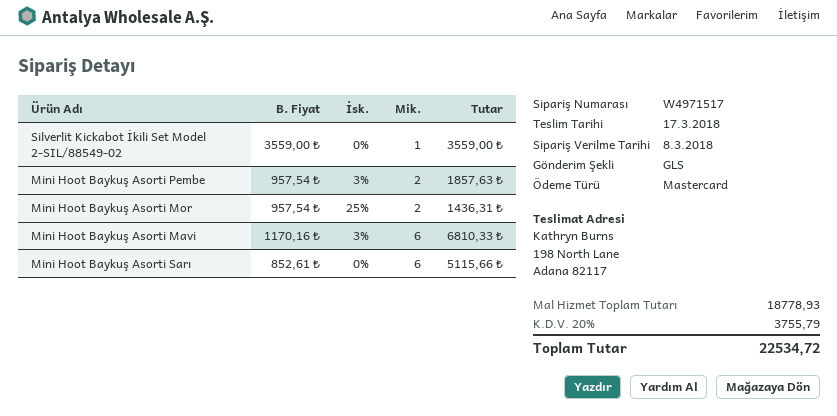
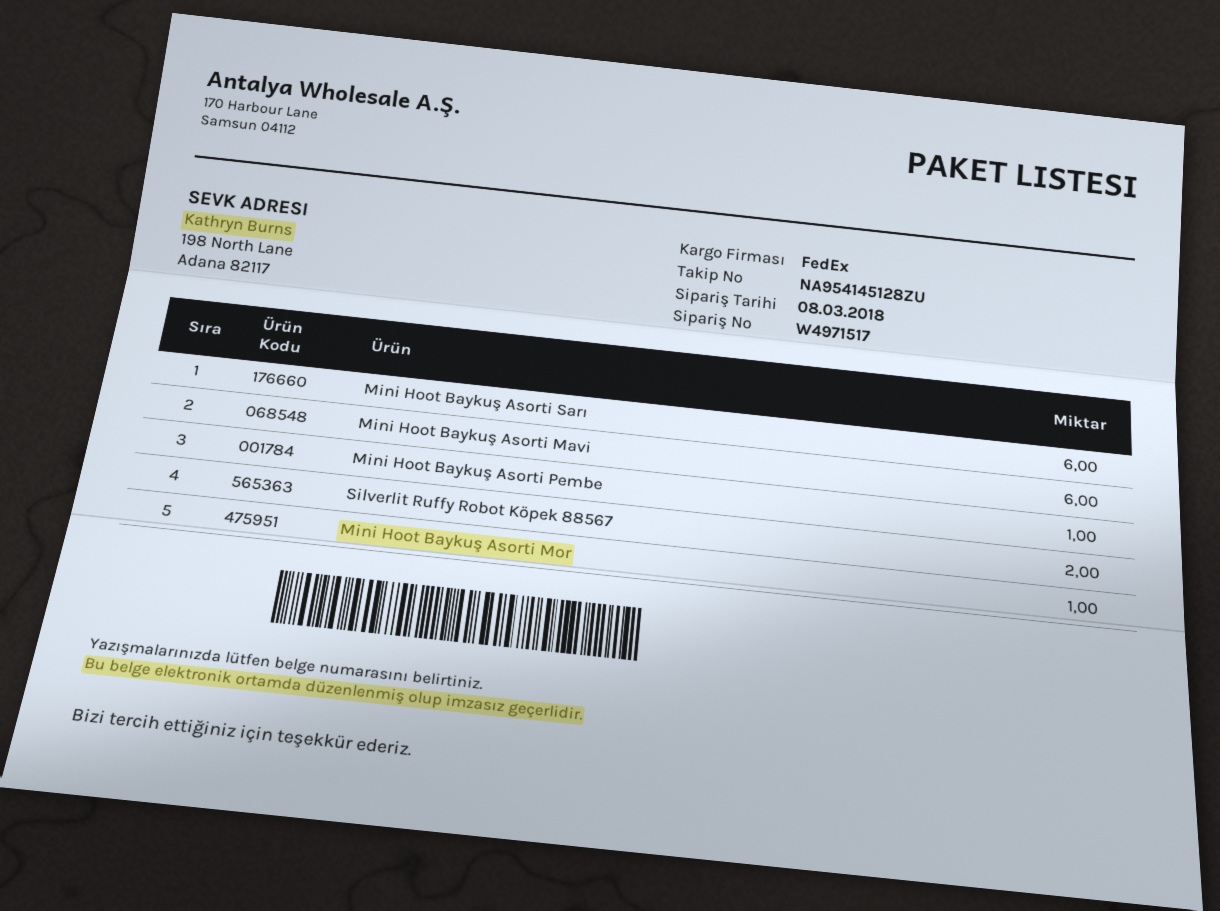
shipping method: GLS -> FedEx
Silverlit Kickabot İkili Set Model 2-SIL/88549-02: 1 -> none
Mini Hoot Baykuş Asorti Pembe: 2 -> 1
Mini Hoot Baykuş Asorti Mor: 2 -> 1
Silverlit Ruffy Robot Köpek 88567: none -> 2

